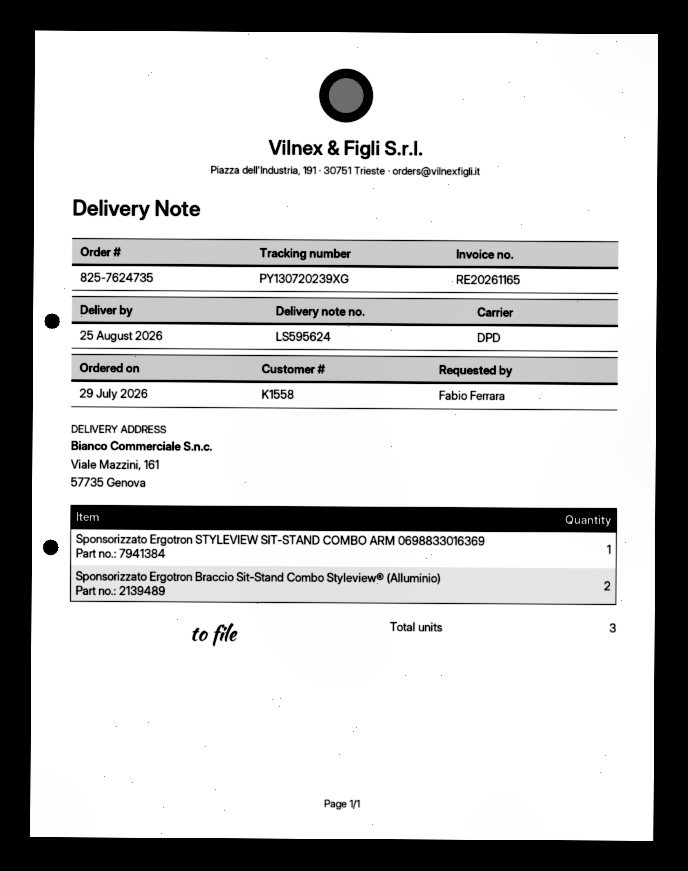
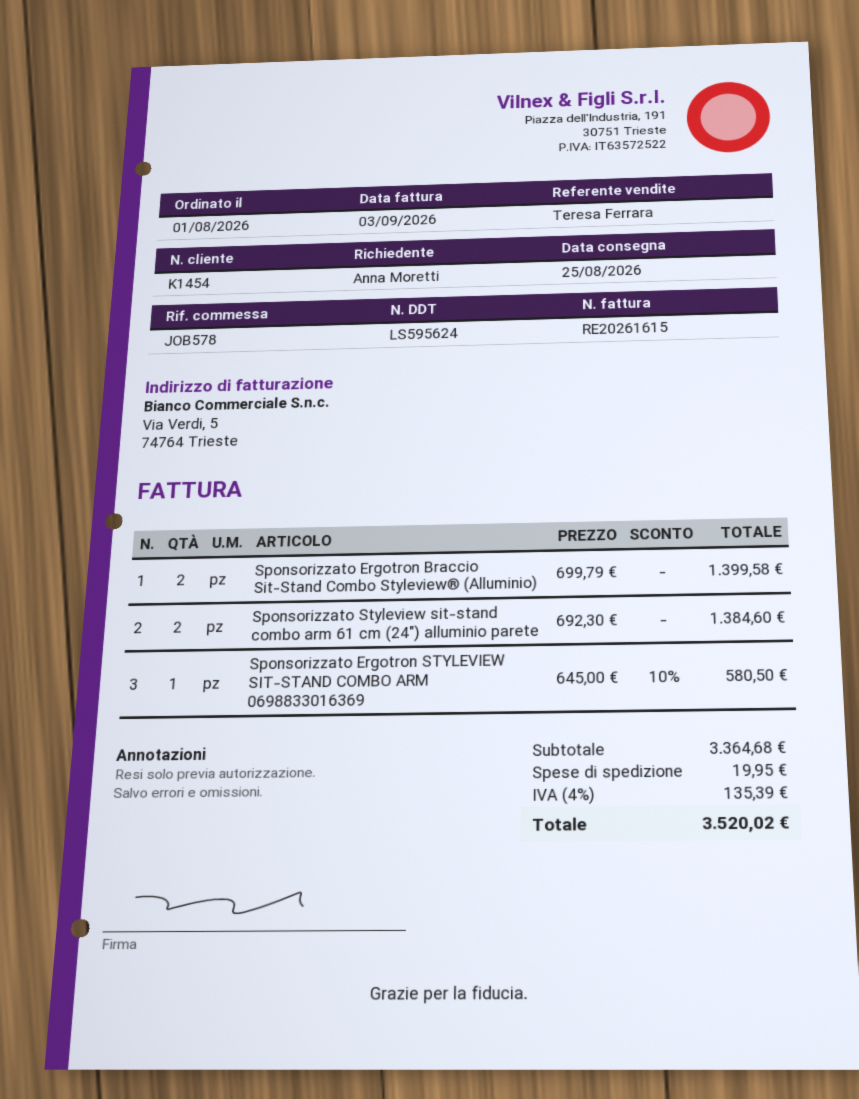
order date: 2026-07-29 -> 2026-08-01
invoice number: RE20261165 -> RE20261615
customer number: K1558 -> K1454
ordered by: Fabio Ferrara -> Anna Moretti
Sponsorizzato Styleview sit-stand combo arm 61 cm (24") alluminio parete: none -> 2

